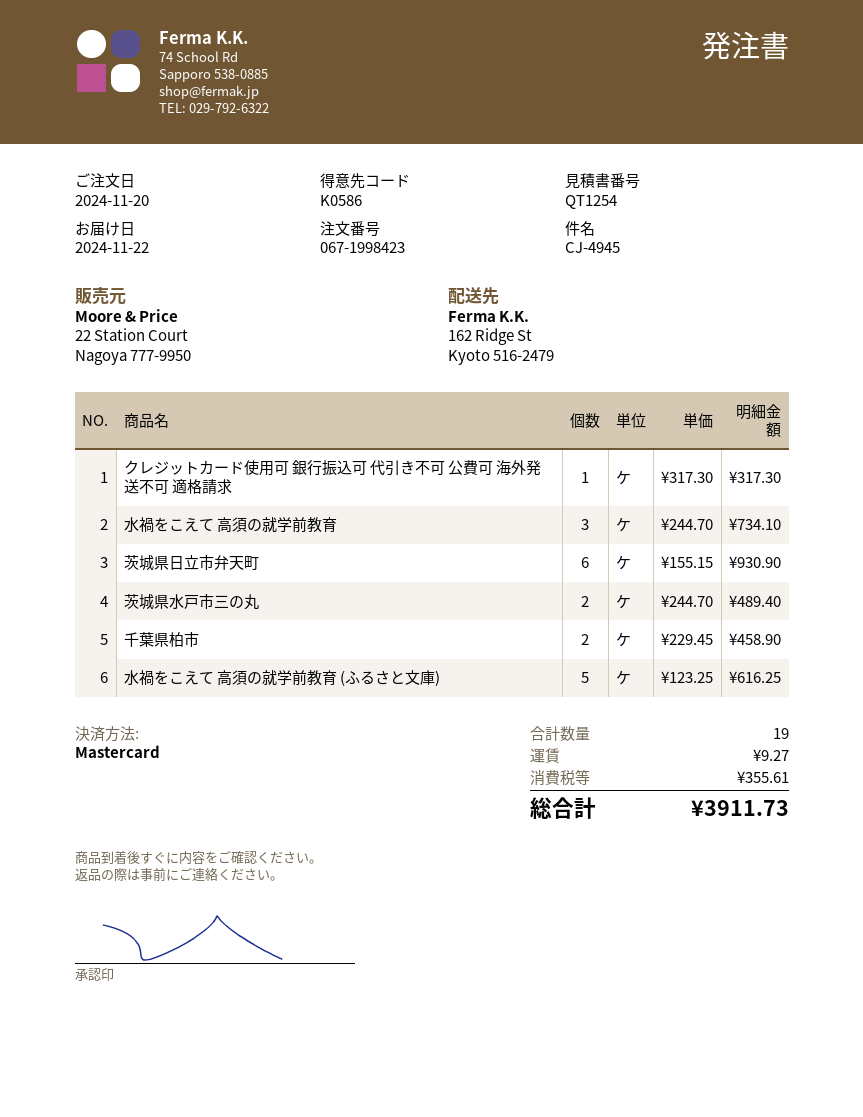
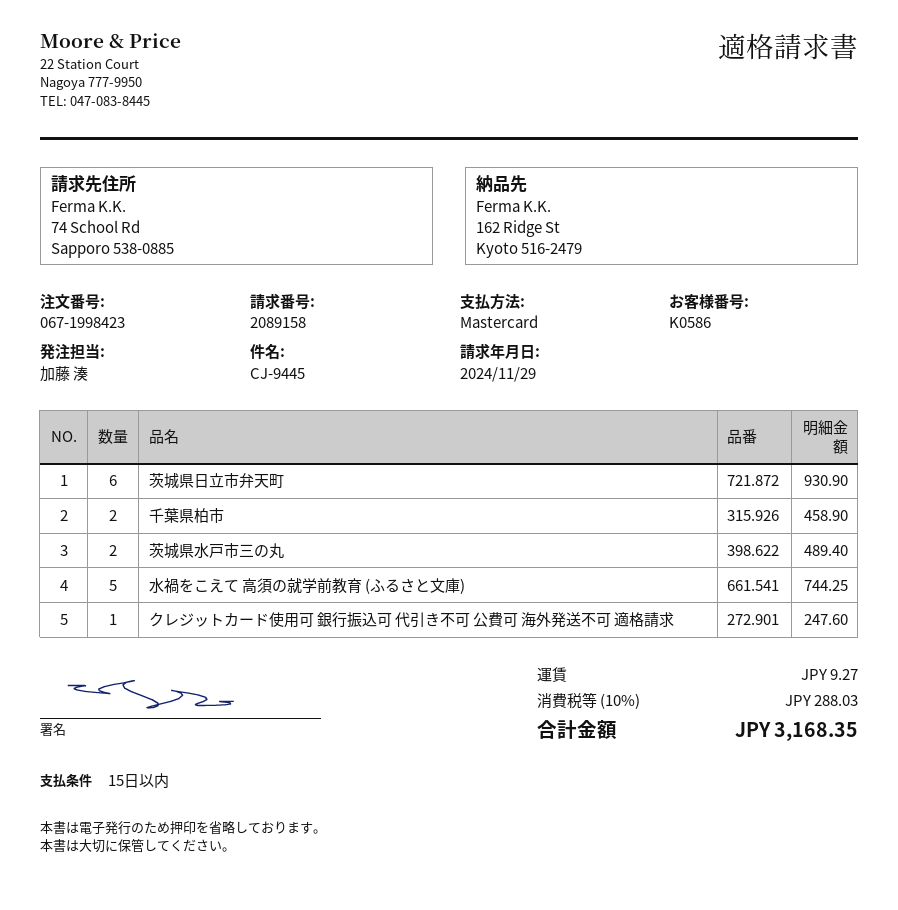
reference: CJ-4945 -> CJ-9445
クレジットカード使用可 銀行振込可 代引き不可 公費可 海外発送不可 適格請求: 1 for 317.30 -> 1 for 247.60
水禍をこえて 高須の就学前教育: 3 for 734.10 -> none
水禍をこえて 高須の就学前教育 (ふるさと文庫): 5 for 616.25 -> 5 for 744.25
tax: 355.61 -> 288.03
total: 3911.73 -> 3168.35

